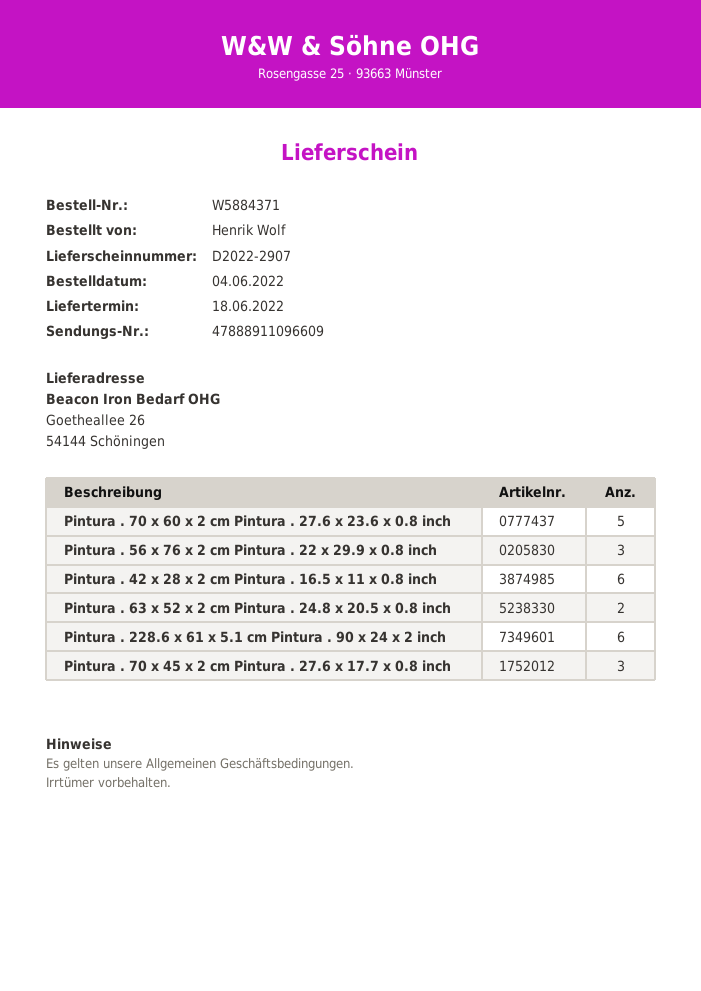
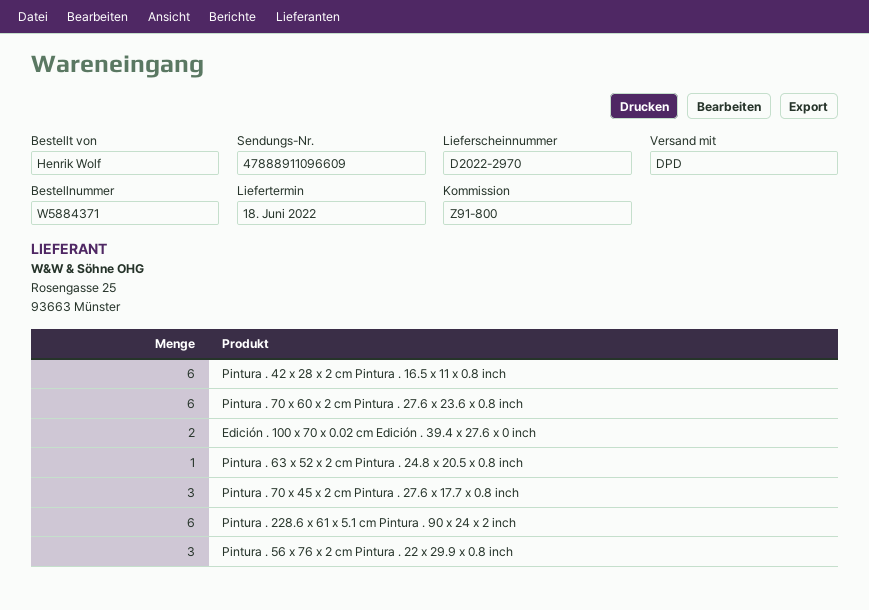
delivery note number: D2022-2907 -> D2022-2970
Pintura . 70 x 60 x 2 cm Pintura . 27.6 x 23.6 x 0.8 inch: 5 -> 6
Pintura . 63 x 52 x 2 cm Pintura . 24.8 x 20.5 x 0.8 inch: 2 -> 1
Edición . 100 x 70 x 0.02 cm Edición . 39.4 x 27.6 x 0 inch: none -> 2

